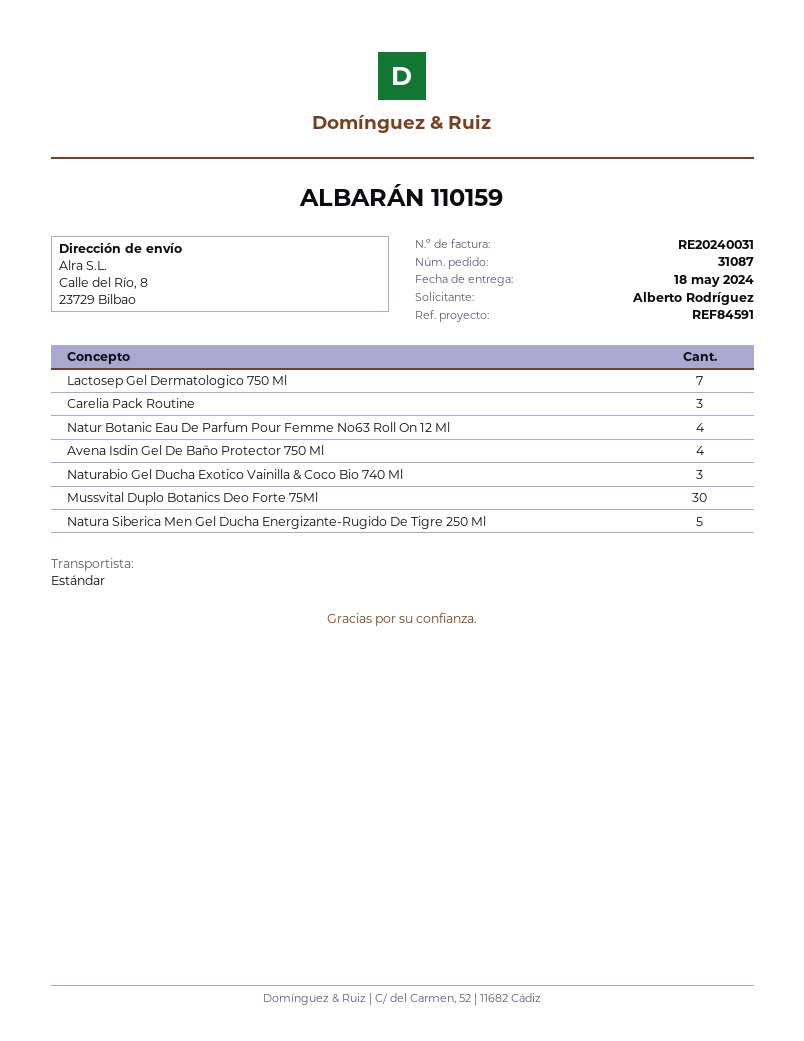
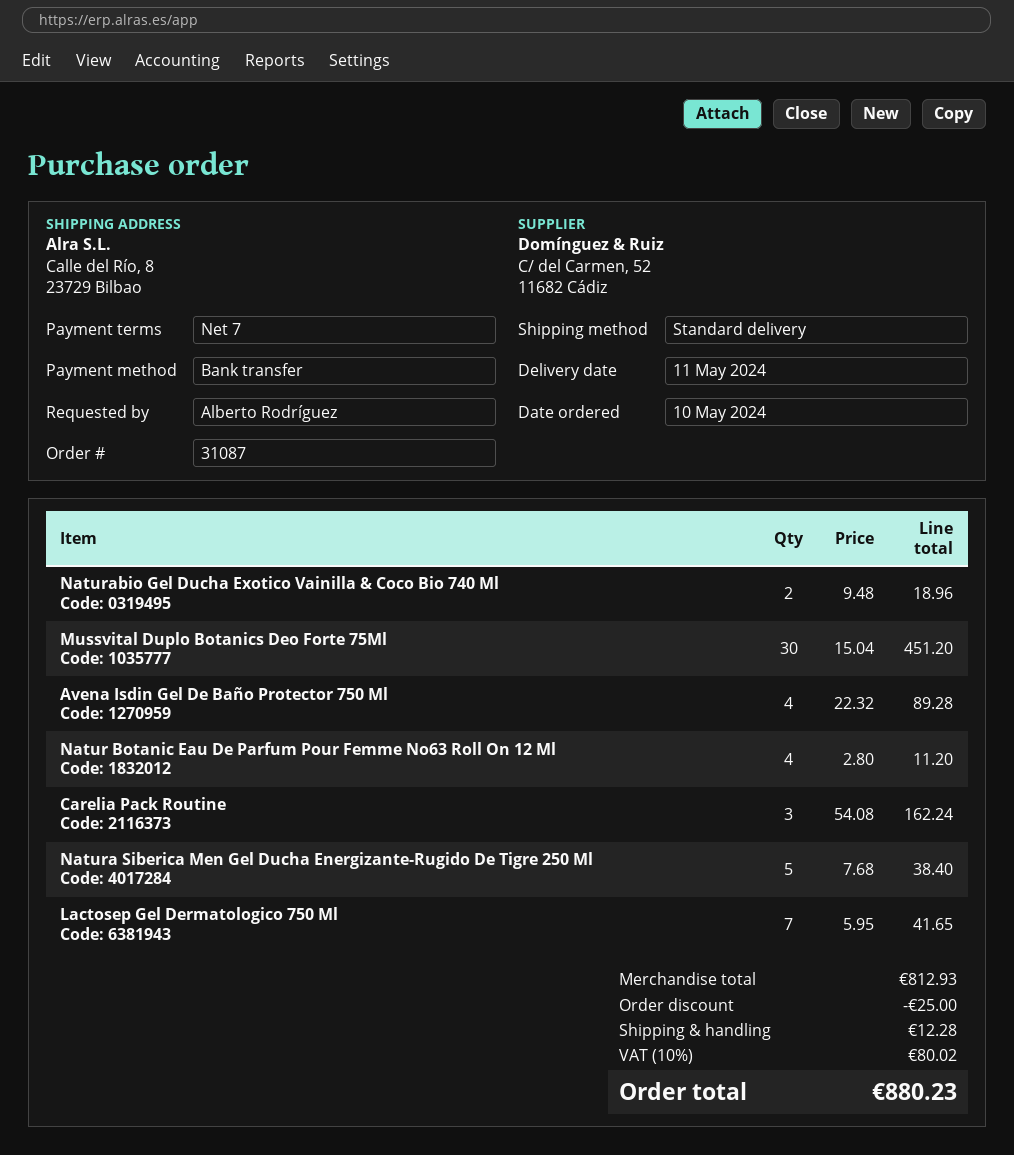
delivery date: 2024-05-18 -> 2024-05-11
Naturabio Gel Ducha Exotico Vainilla & Coco Bio 740 Ml: 3 -> 2

